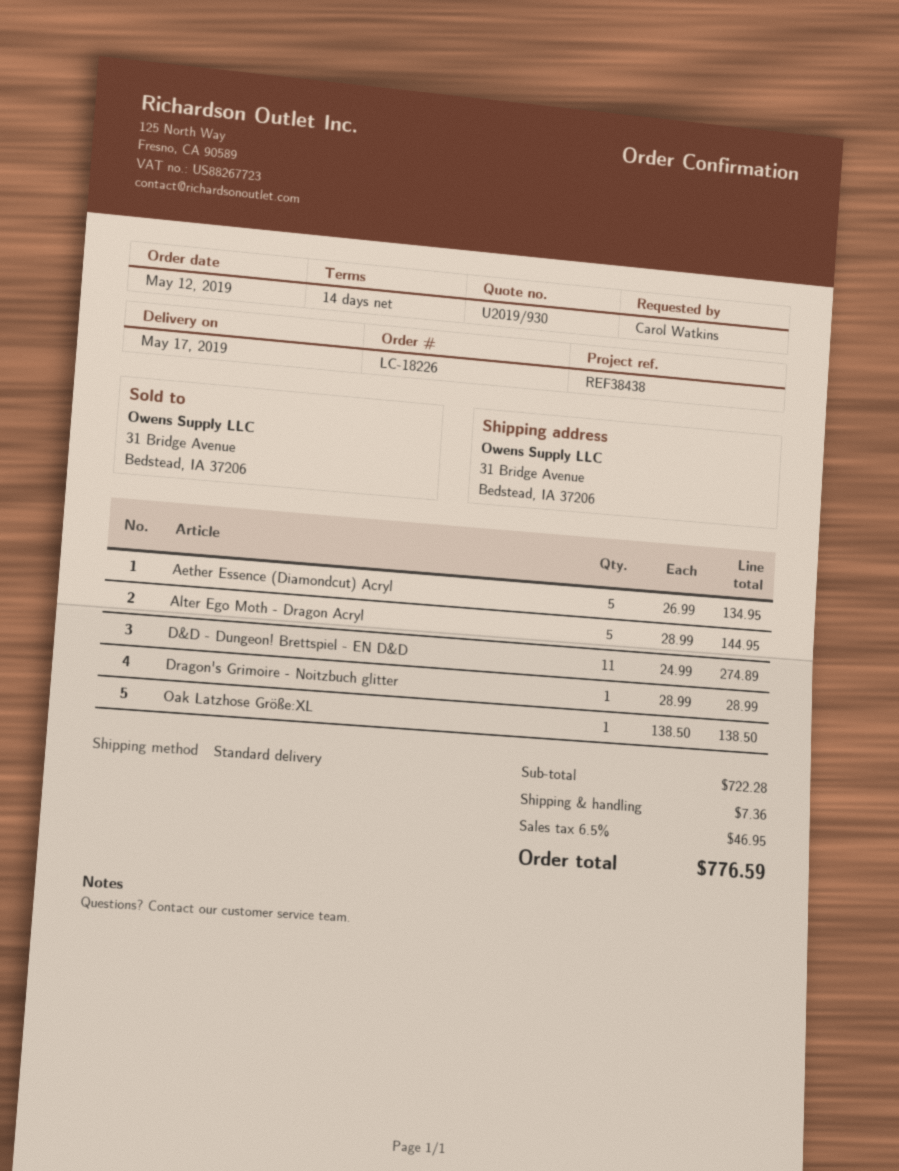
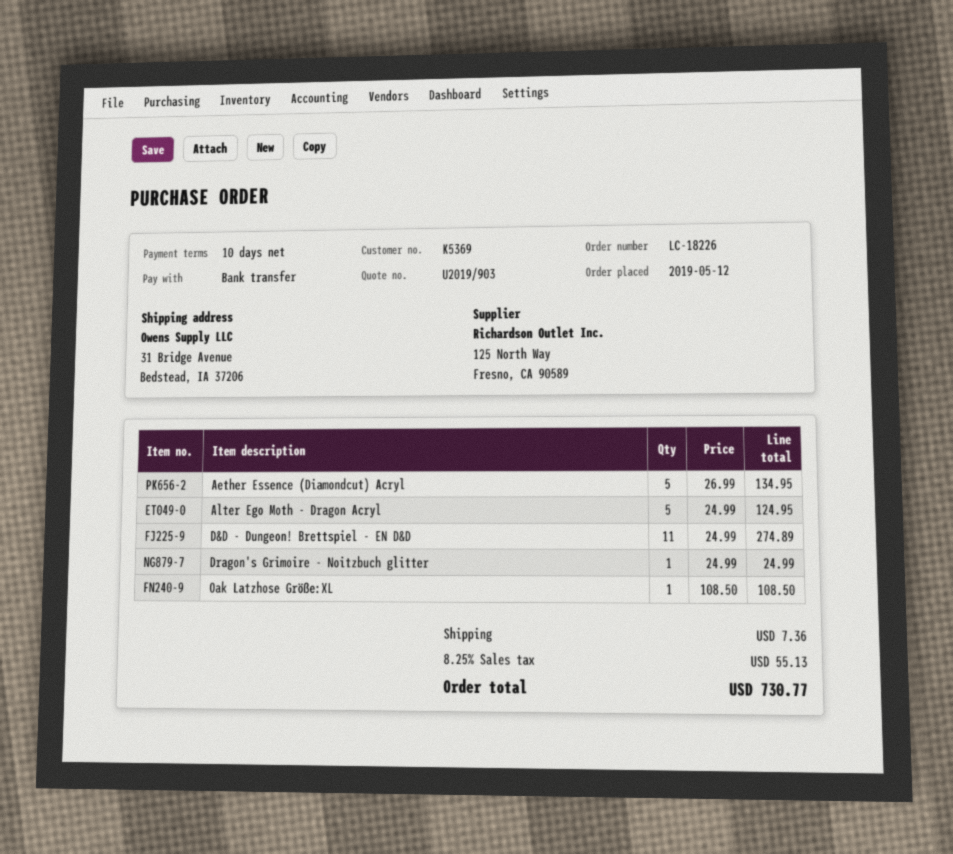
quote number: U2019/930 -> U2019/903
payment terms: 14 days -> 10 days
Alter Ego Moth - Dragon Acryl: 5 x 28.99 = 144.95 -> 5 x 24.99 = 124.95
Dragon's Grimoire - Noitzbuch glitter: 1 x 28.99 = 28.99 -> 1 x 24.99 = 24.99
Oak Latzhose Größe:XL: 1 x 138.50 = 138.50 -> 1 x 108.50 = 108.50
tax: 6.5% = 46.95 -> 8.25% = 55.13
total: 776.59 -> 730.77

